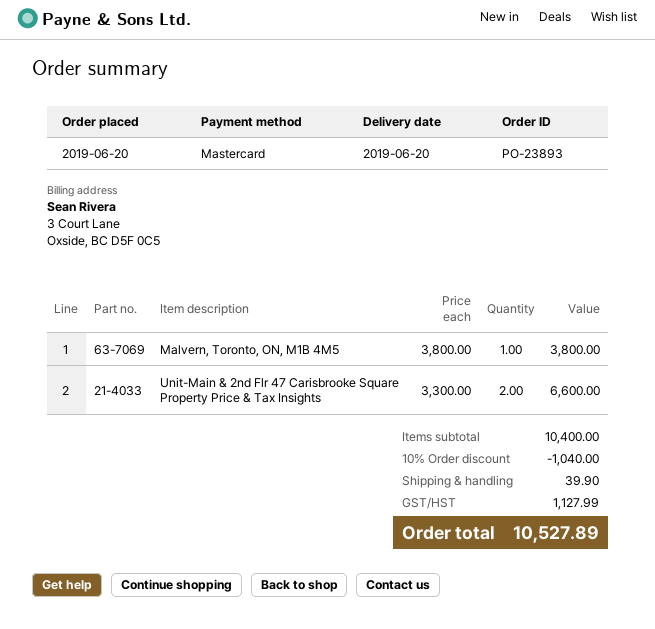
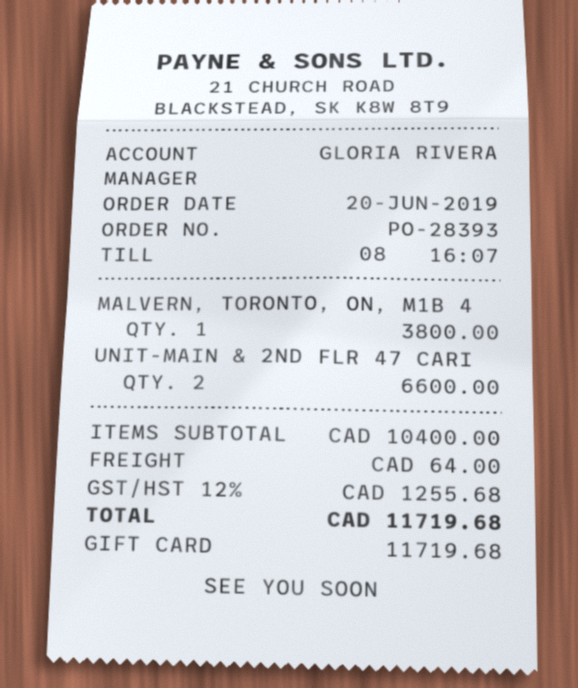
order number: PO-23893 -> PO-28393
payment method: Mastercard -> gift card
discount: 10% = 1040.00 -> none
shipping: 39.90 -> 64.00
tax: 1127.99 -> 1255.68
total: 10527.89 -> 11719.68

